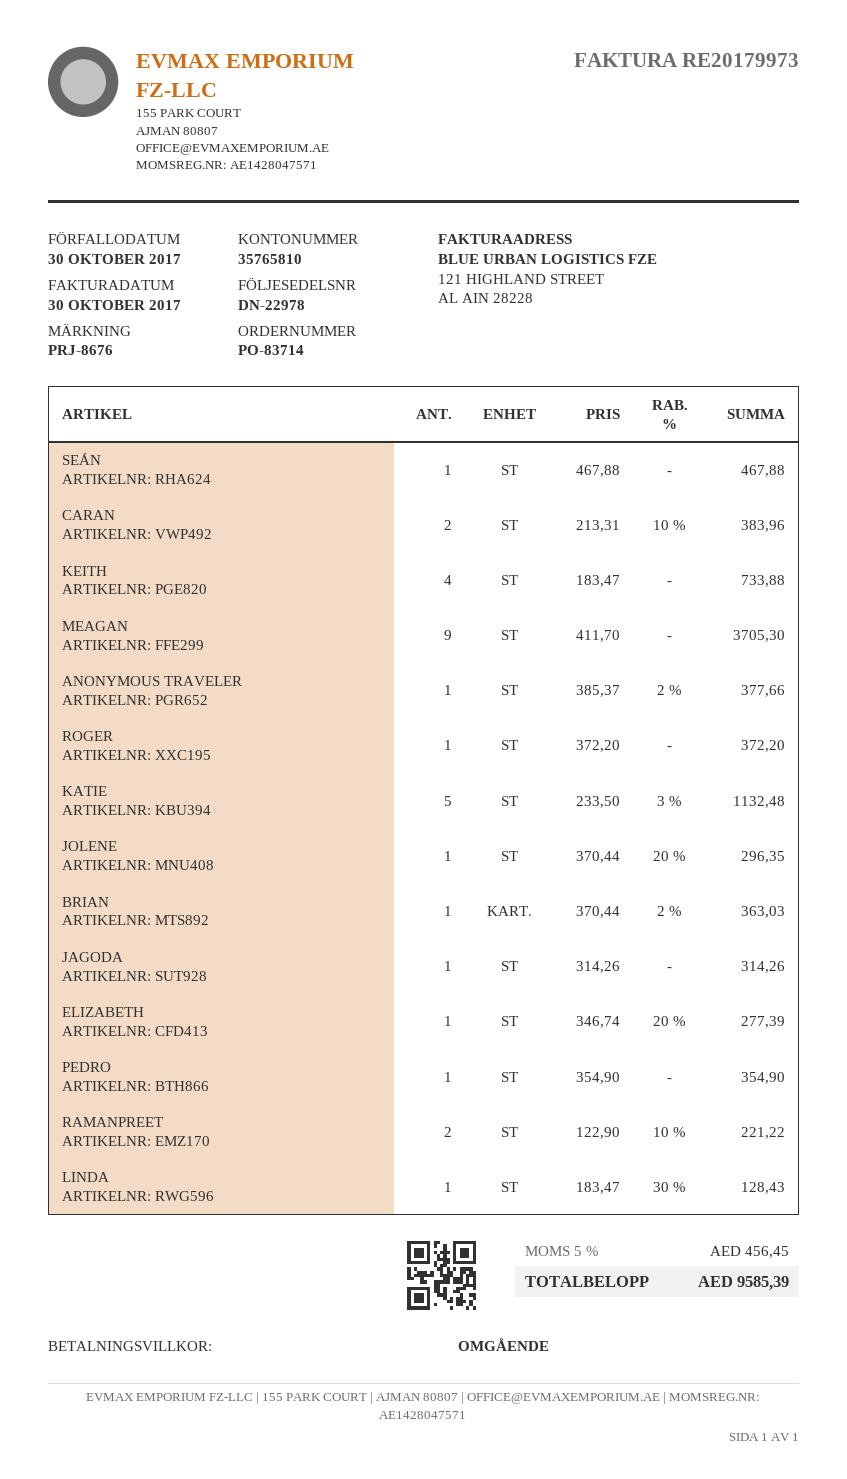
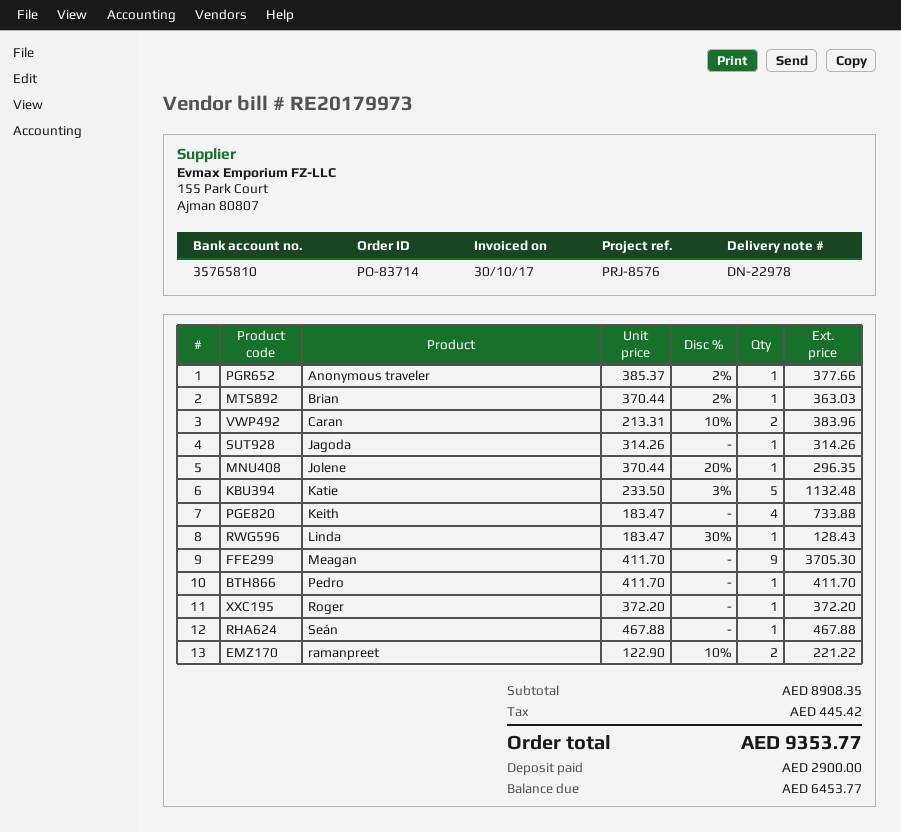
reference: PRJ-8676 -> PRJ-8576
ELIZABETH: 1 x 346.74 - 20% = 277.39 -> none
PEDRO: 1 x 354.90 = 354.90 -> 1 x 411.70 = 411.70
tax: 456.45 -> 445.42
total: 9585.39 -> 9353.77

